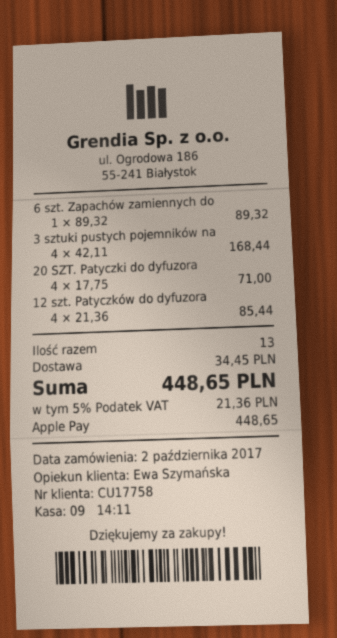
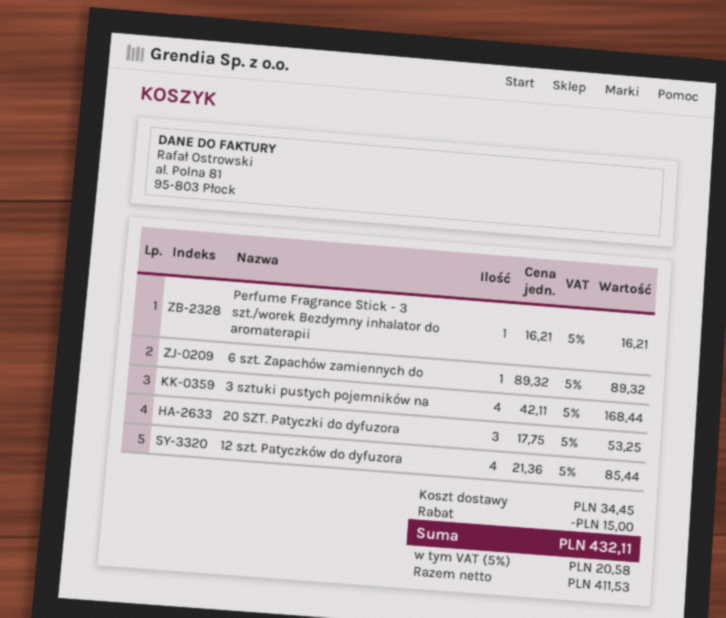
20 SZT. Patyczki do dyfuzora: 4 x 17.75 = 71.00 -> 3 x 17.75 = 53.25
Perfume Fragrance Stick - 3 szt./worek Bezdymny inhalator do aromaterapii: none -> 1 x 16.21 = 16.21
discount: none -> 15.00
tax: 5% = 21.36 -> 5% = 20.58
total: 448.65 -> 432.11

